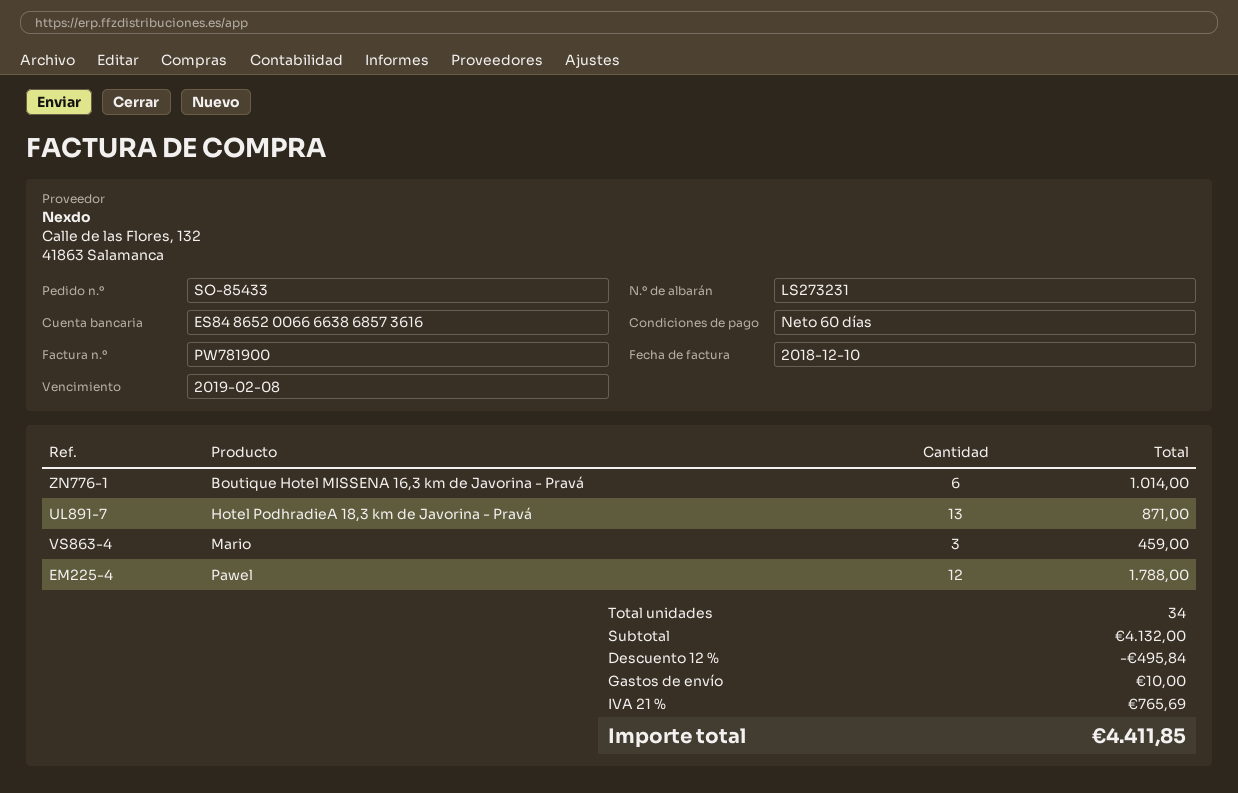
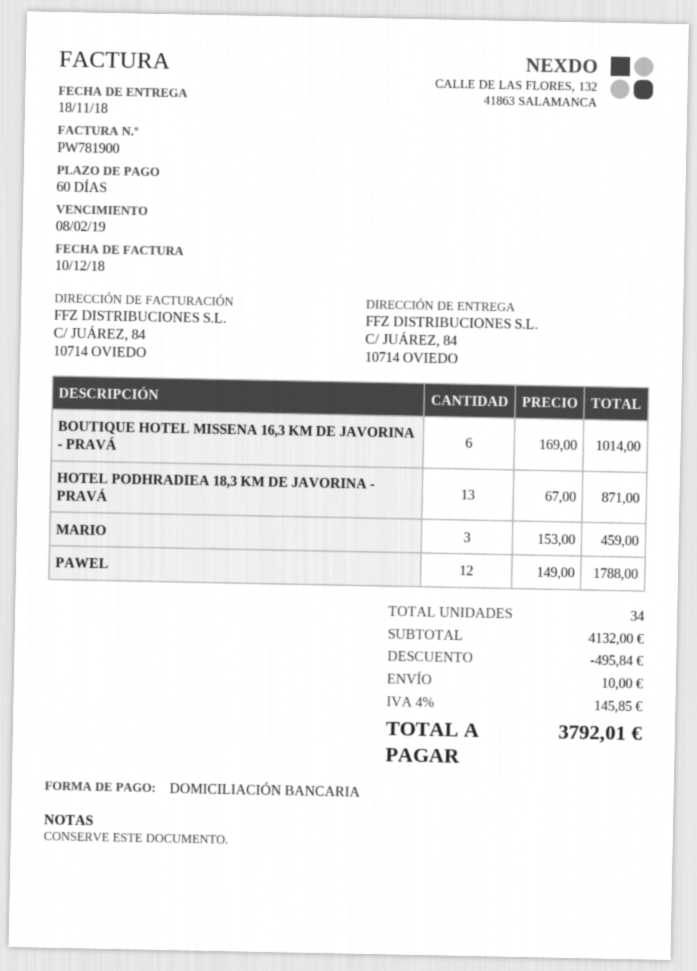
tax: 21% = 765.69 -> 4% = 145.85
total: 4411.85 -> 3792.01

